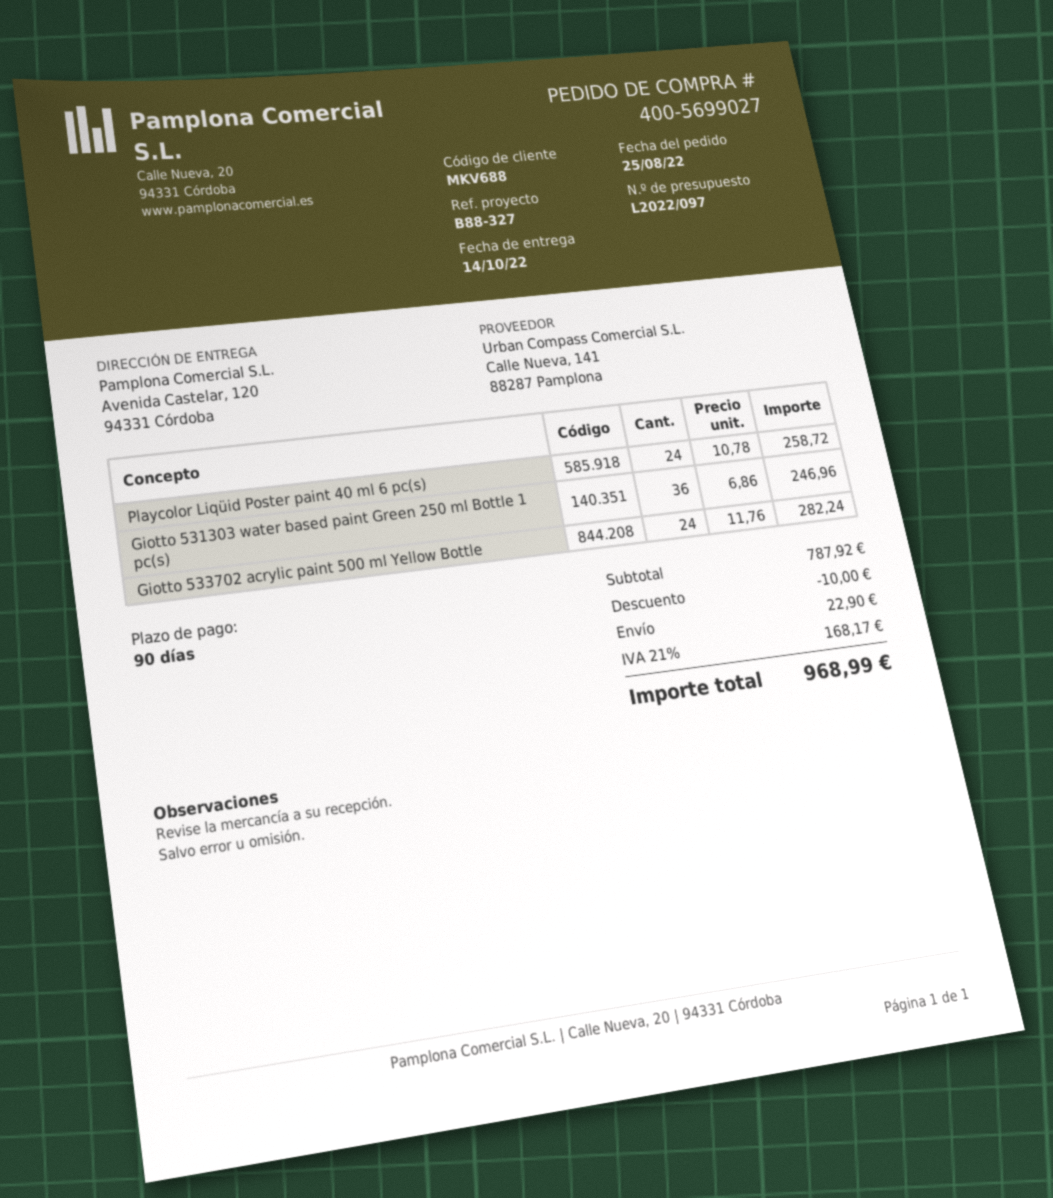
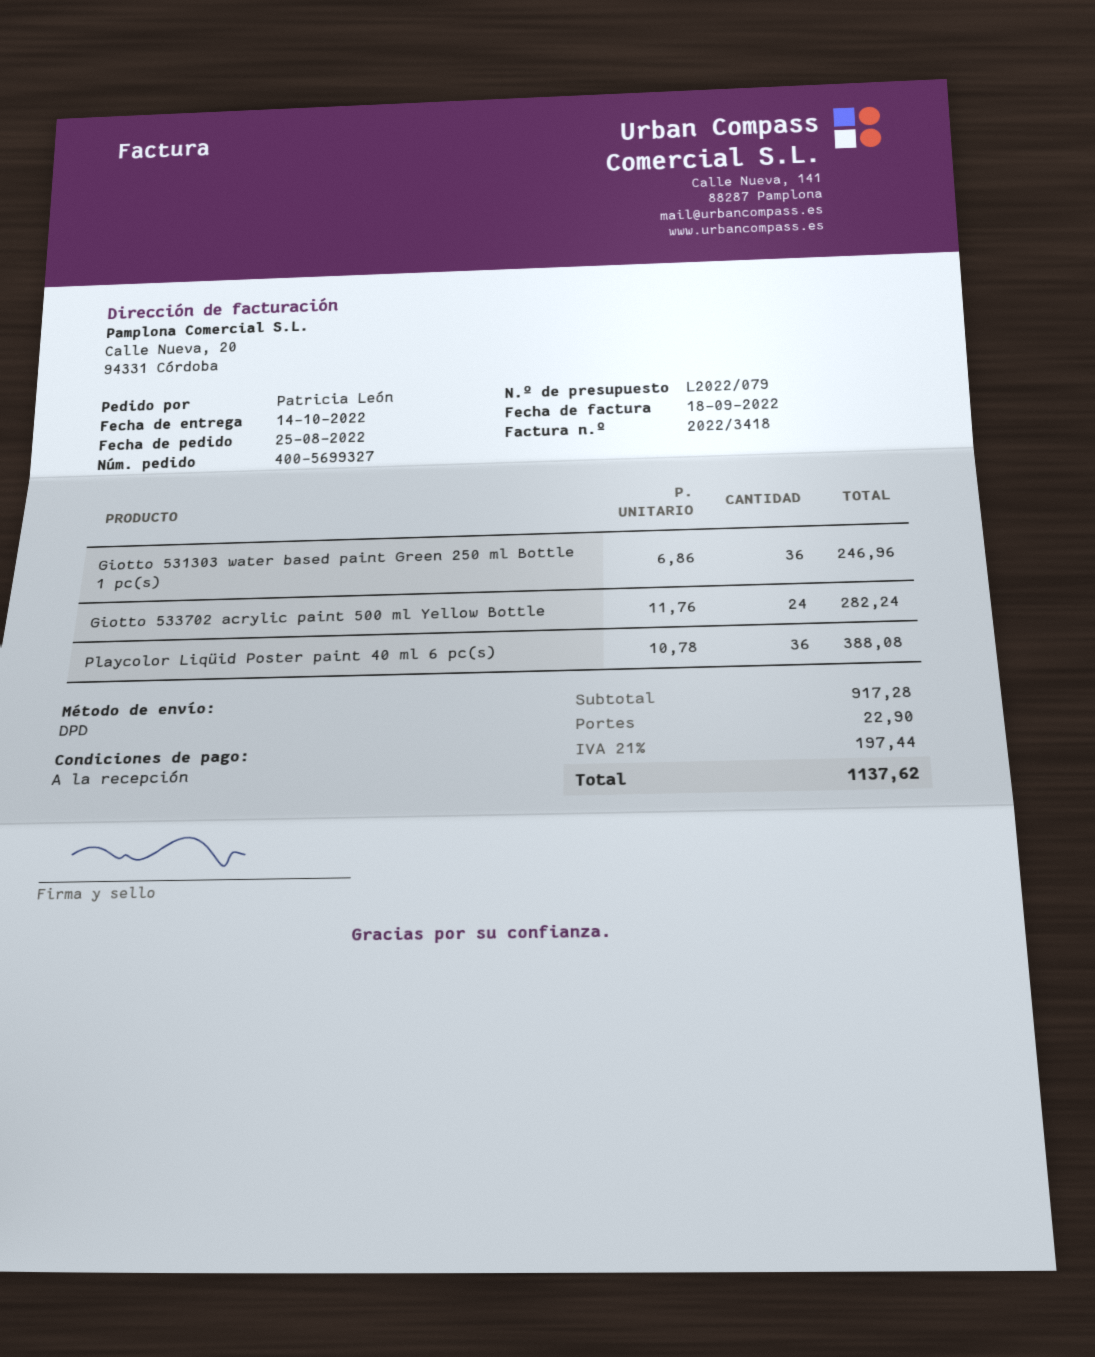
quote number: L2022/097 -> L2022/079
order number: 400-5699027 -> 400-5699327
payment terms: 90 days -> on receipt
Playcolor Liqüid Poster paint 40 ml 6 pc(s): 24 x 10.78 = 258.72 -> 36 x 10.78 = 388.08
subtotal: 787.92 -> 917.28
discount: 10.00 -> none
tax: 21% = 168.17 -> 21% = 197.44
total: 968.99 -> 1137.62

